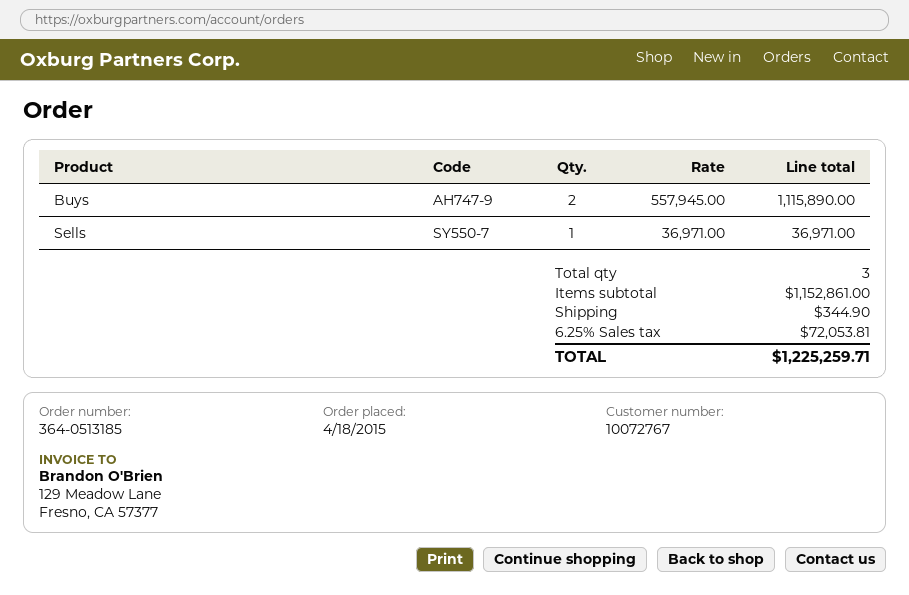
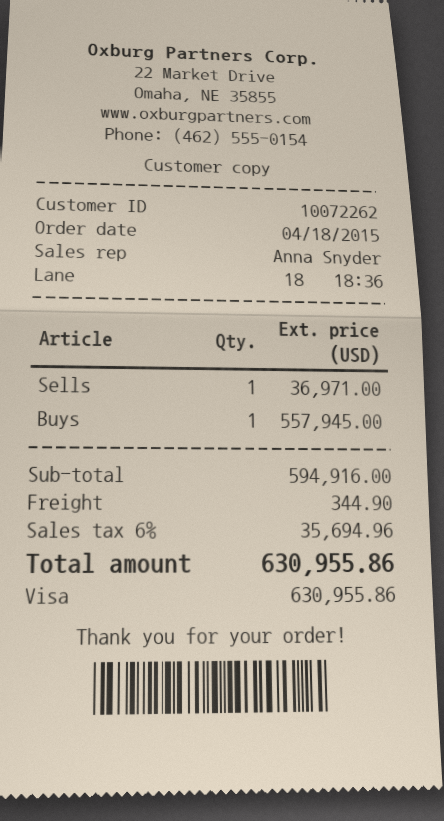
customer number: 10072767 -> 10072262
Buys: 2 for 1115890.00 -> 1 for 557945.00
subtotal: 1152861.00 -> 594916.00
tax: 6.25% = 72053.81 -> 6% = 35694.96
total: 1225259.71 -> 630955.86

